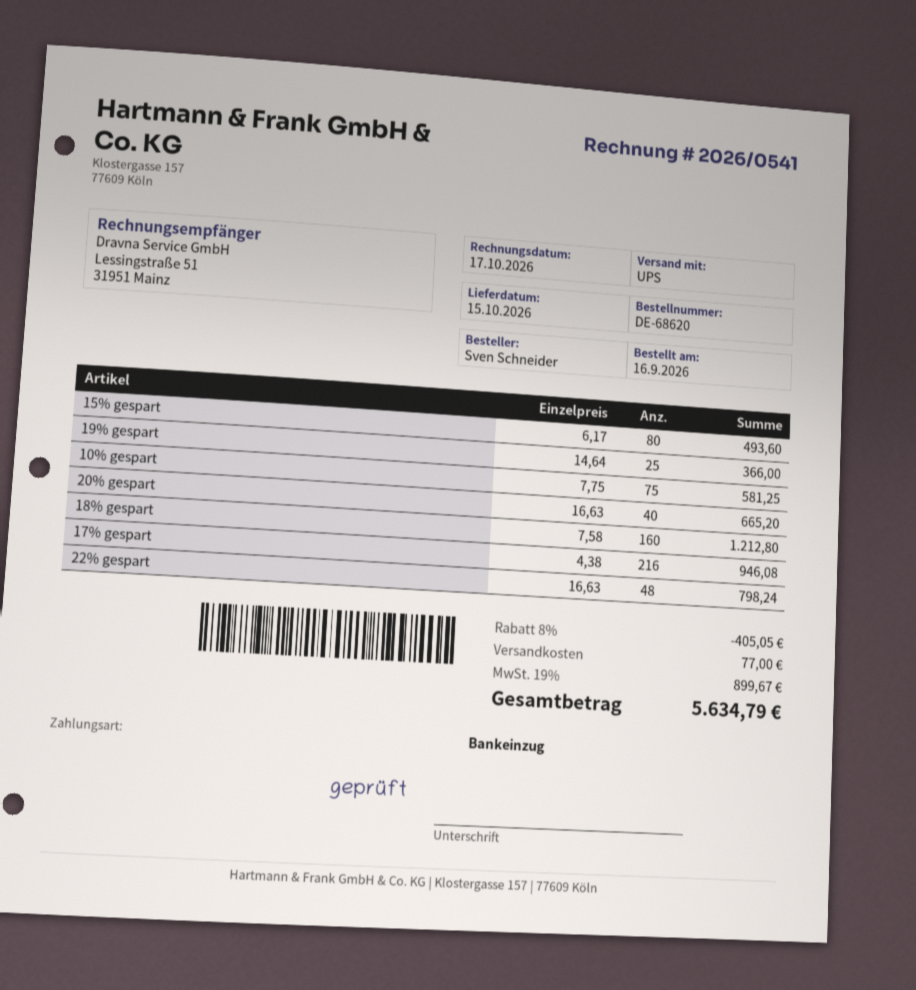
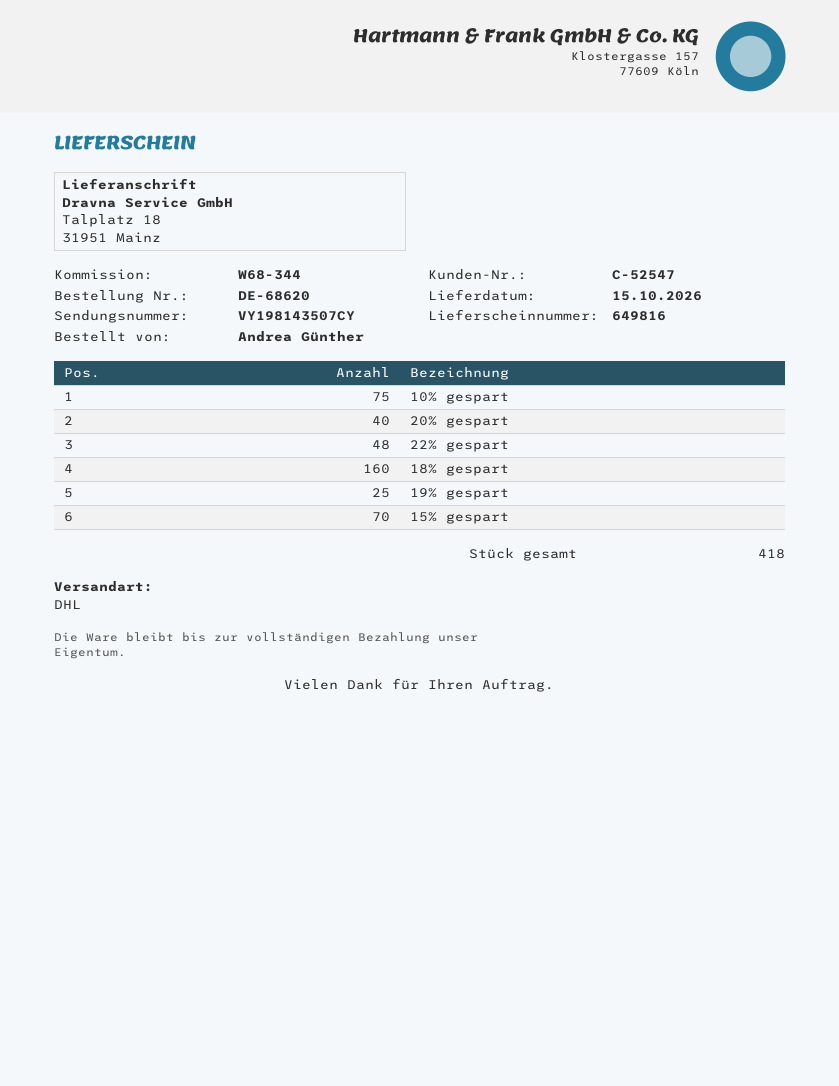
ordered by: Sven Schneider -> Andrea Günther
shipping method: UPS -> DHL
15% gespart: 80 -> 70
17% gespart: 216 -> none

